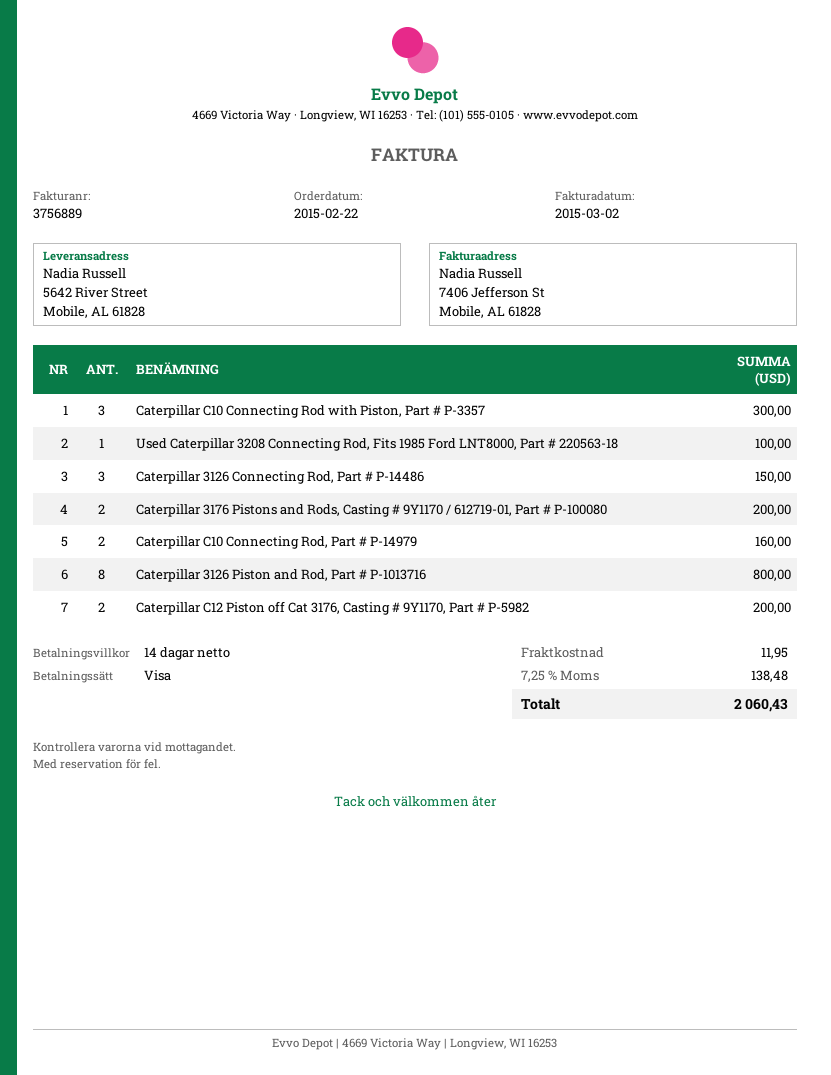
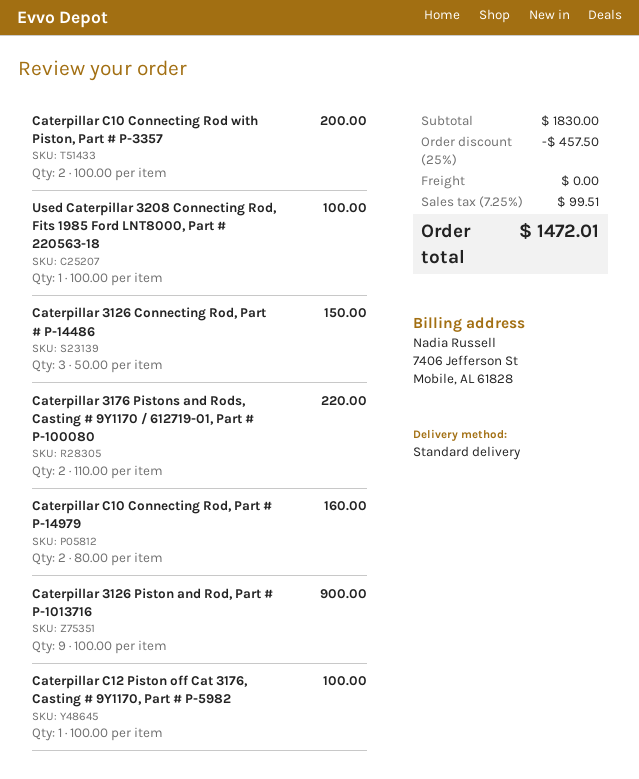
Caterpillar C10 Connecting Rod with Piston, Part # P-3357: 3 for 300.00 -> 2 for 200.00
Caterpillar 3176 Pistons and Rods, Casting # 9Y1170 / 612719-01, Part # P-100080: 2 for 200.00 -> 2 for 220.00
Caterpillar 3126 Piston and Rod, Part # P-1013716: 8 for 800.00 -> 9 for 900.00
Caterpillar C12 Piston off Cat 3176, Casting # 9Y1170, Part # P-5982: 2 for 200.00 -> 1 for 100.00
discount: none -> 25% = 457.50
shipping: 11.95 -> 0.00
tax: 7.25% = 138.48 -> 7.25% = 99.51
total: 2060.43 -> 1472.01

